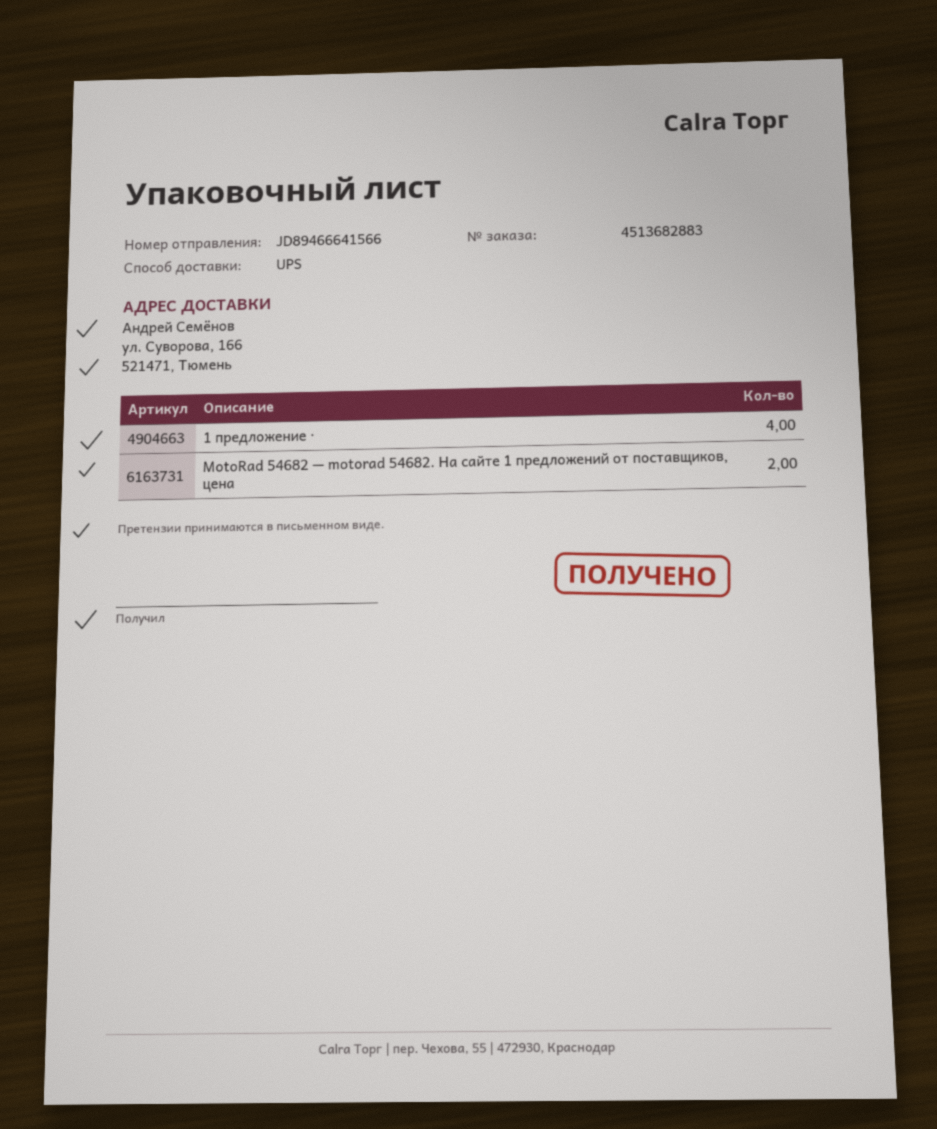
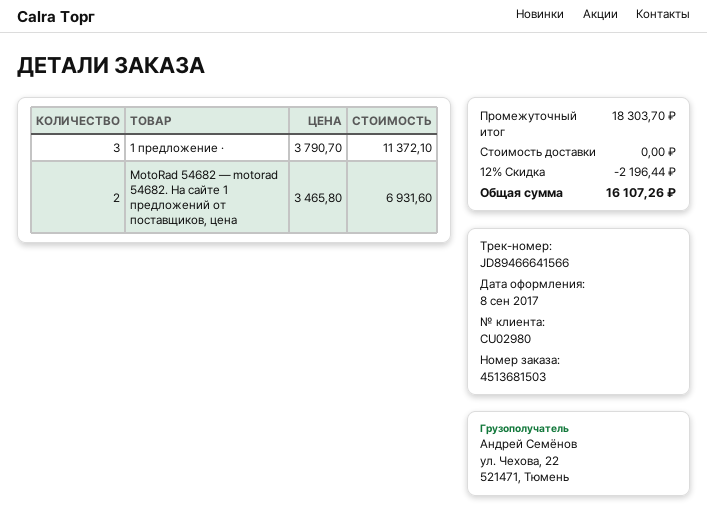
order number: 4513682883 -> 4513681503
ship to: ул. Суворова, 166, 521471, Тюмень -> ул. Чехова, 22, 521471, Тюмень
1 предложение ·: 4 -> 3

